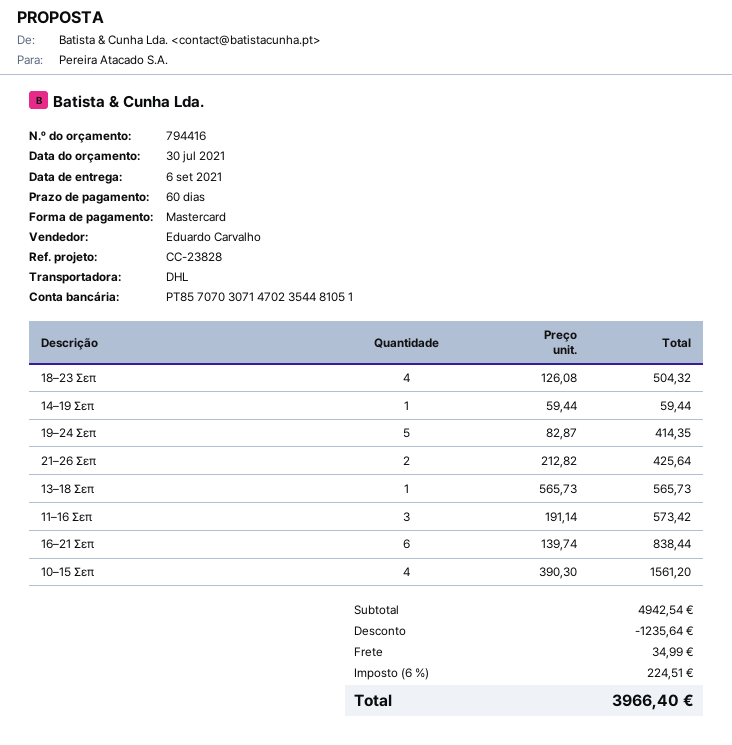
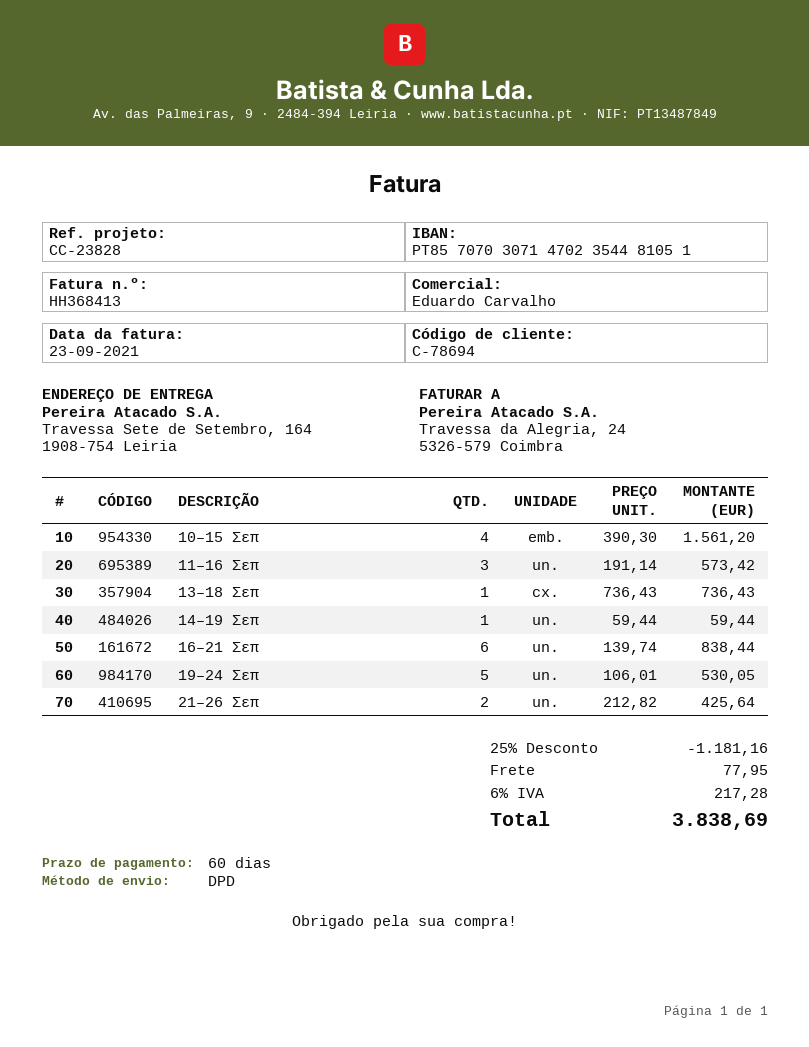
shipping method: DHL -> DPD
18–23 Σεπ: 4 x 126.08 = 504.32 -> none
19–24 Σεπ: 5 x 82.87 = 414.35 -> 5 x 106.01 = 530.05
13–18 Σεπ: 1 x 565.73 = 565.73 -> 1 x 736.43 = 736.43
discount: 1235.64 -> 1181.16
shipping: 34.99 -> 77.95
tax: 6% = 224.51 -> 6% = 217.28
total: 3966.40 -> 3838.69

